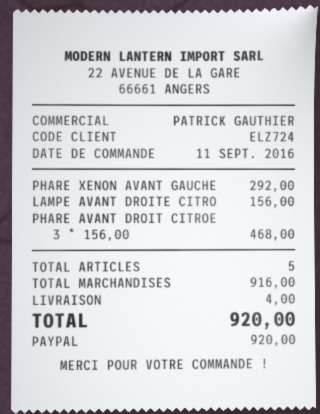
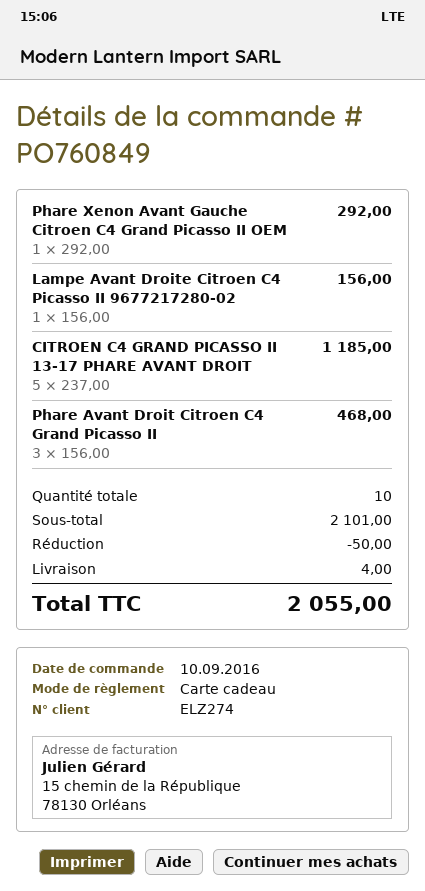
order date: 2016-09-11 -> 2016-09-10
customer number: ELZ724 -> ELZ274
payment method: PayPal -> gift card
CITROEN C4 GRAND PICASSO II 13-17 PHARE AVANT DROIT: none -> 5 x 237.00 = 1185.00
total quantity: 5 -> 10
subtotal: 916.00 -> 2101.00
discount: none -> 50.00
total: 920.00 -> 2055.00

